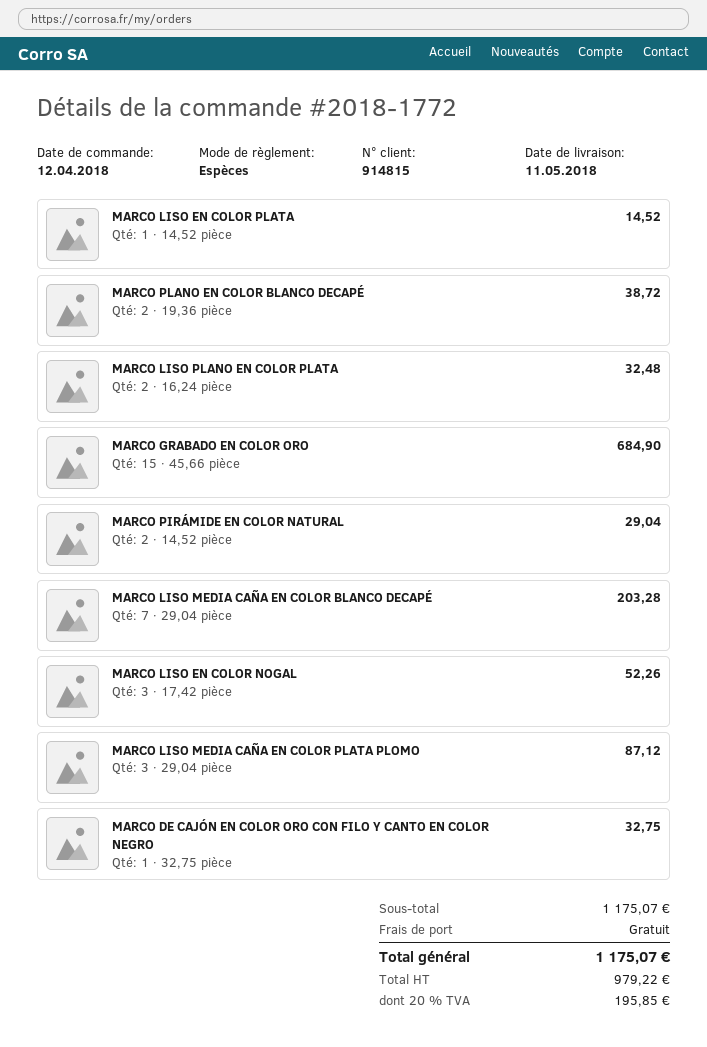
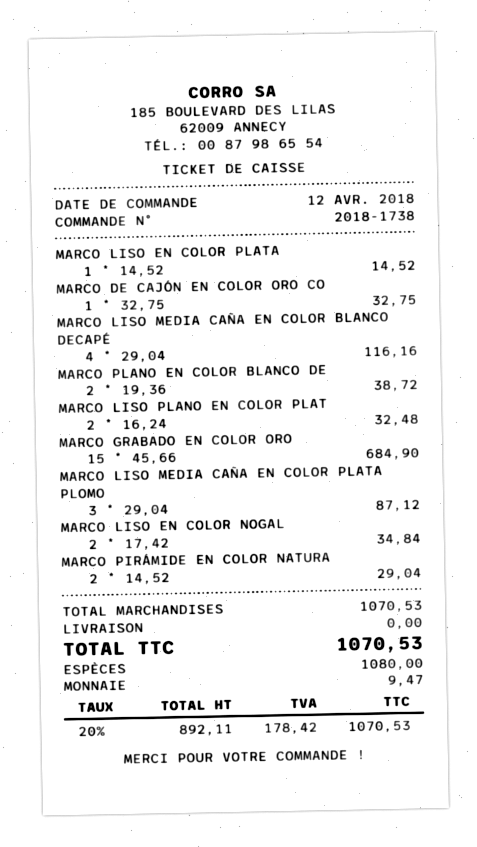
order number: 2018-1772 -> 2018-1738
MARCO LISO MEDIA CAÑA EN COLOR BLANCO DECAPÉ: 7 x 29.04 = 203.28 -> 4 x 29.04 = 116.16
MARCO LISO EN COLOR NOGAL: 3 x 17.42 = 52.26 -> 2 x 17.42 = 34.84
subtotal: 1175.07 -> 1070.53
net: 979.22 -> 892.11
tax: 20% = 195.85 -> 20% = 178.42
total: 1175.07 -> 1070.53

